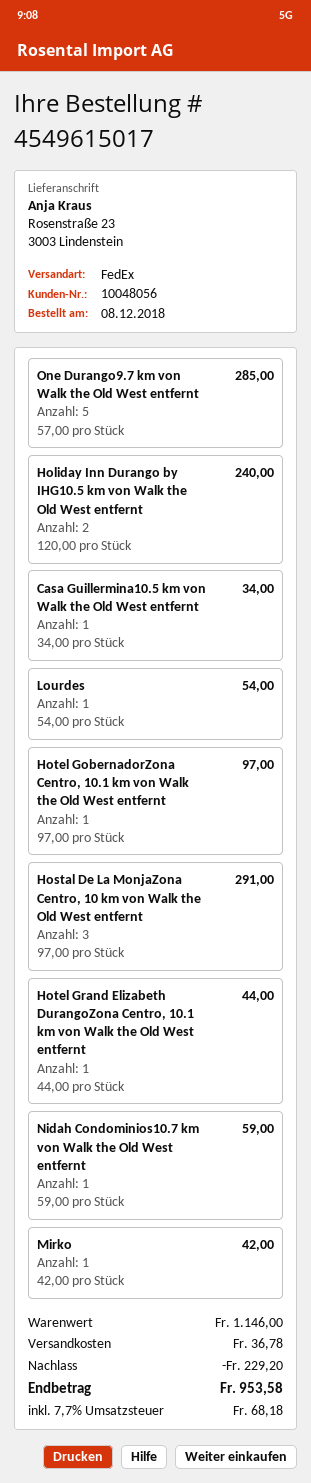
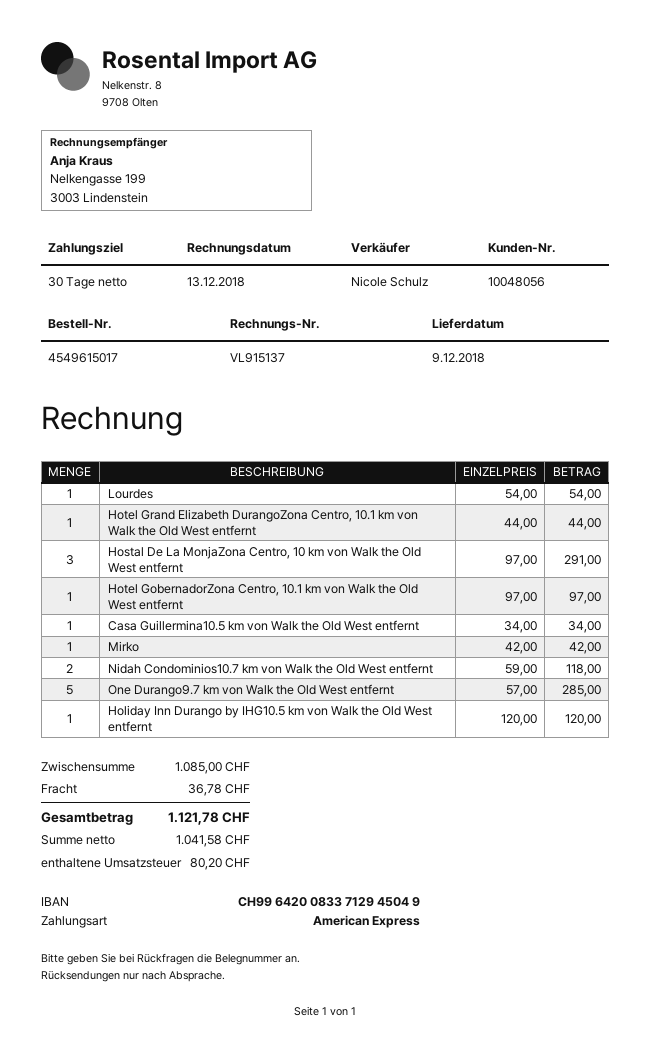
Holiday Inn Durango by IHG10.5 km von Walk the Old West entfernt: 2 x 120.00 = 240.00 -> 1 x 120.00 = 120.00
Nidah Condominios10.7 km von Walk the Old West entfernt: 1 x 59.00 = 59.00 -> 2 x 59.00 = 118.00
subtotal: 1146.00 -> 1085.00
discount: 229.20 -> none
tax: 68.18 -> 80.20
total: 953.58 -> 1121.78

